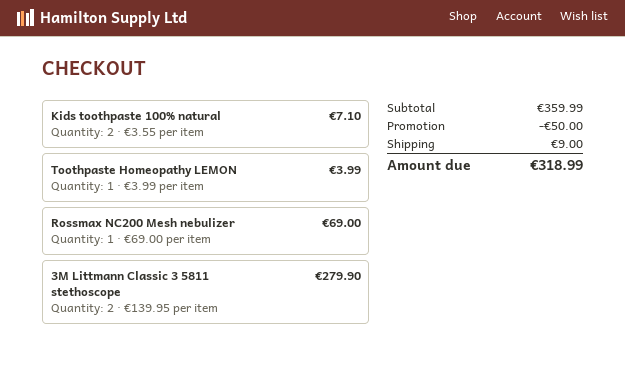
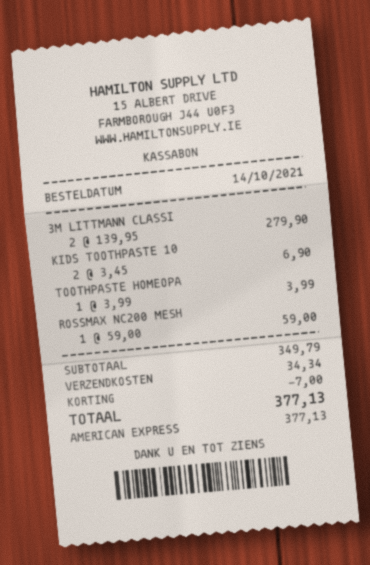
Kids toothpaste 100% natural: 2 x 3.55 = 7.10 -> 2 x 3.45 = 6.90
Rossmax NC200 Mesh nebulizer: 1 x 69.00 = 69.00 -> 1 x 59.00 = 59.00
subtotal: 359.99 -> 349.79
discount: 50.00 -> 7.00
shipping: 9.00 -> 34.34
total: 318.99 -> 377.13

